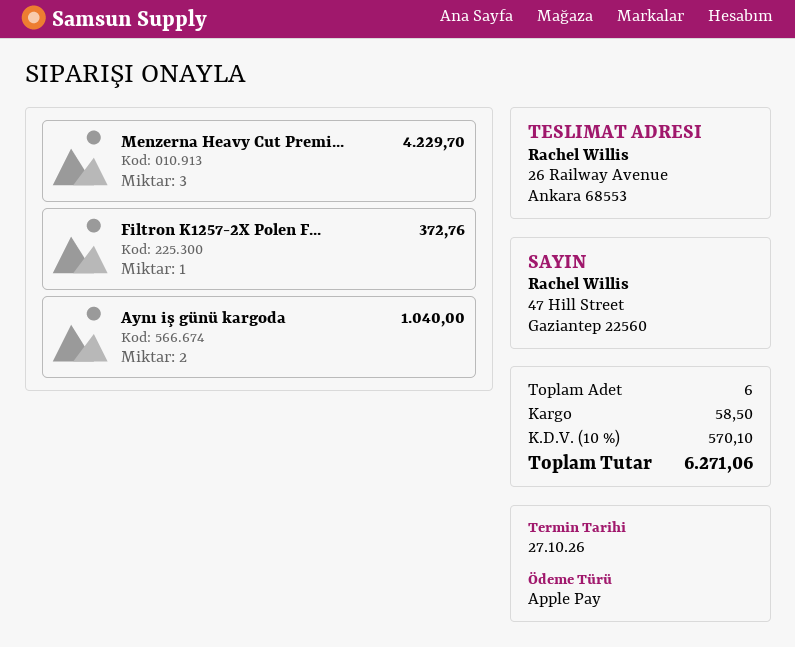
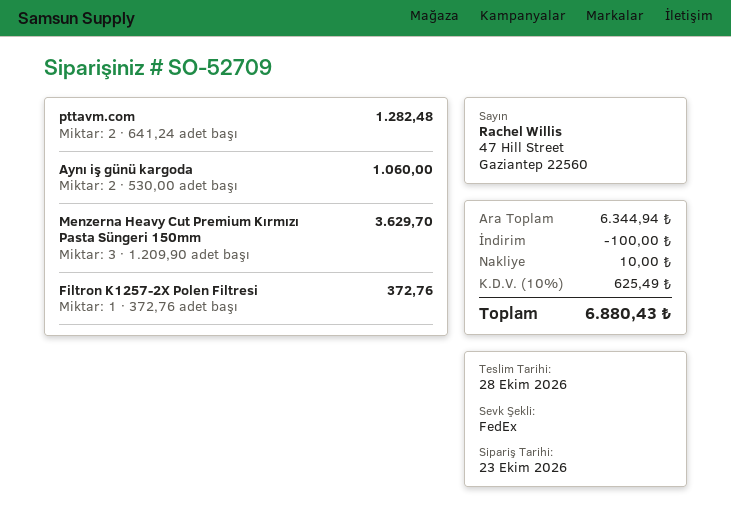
delivery date: 2026-10-27 -> 2026-10-28
Menzerna Heavy Cut Premi...: 3 for 4229.70 -> 3 for 3629.70
Aynı iş günü kargoda: 2 for 1040.00 -> 2 for 1060.00
pttavm.com: none -> 2 for 1282.48
discount: none -> 100.00
shipping: 58.50 -> 10.00
tax: 10% = 570.10 -> 10% = 625.49
total: 6271.06 -> 6880.43

